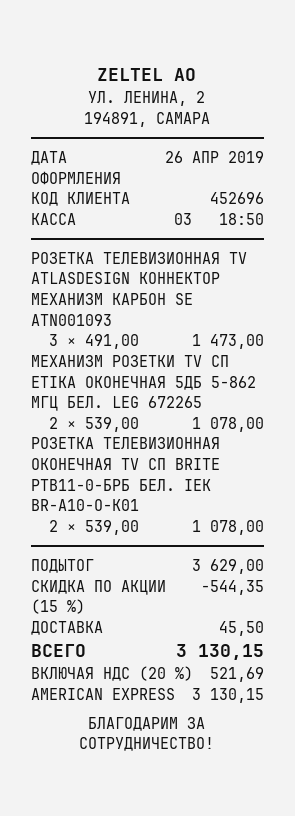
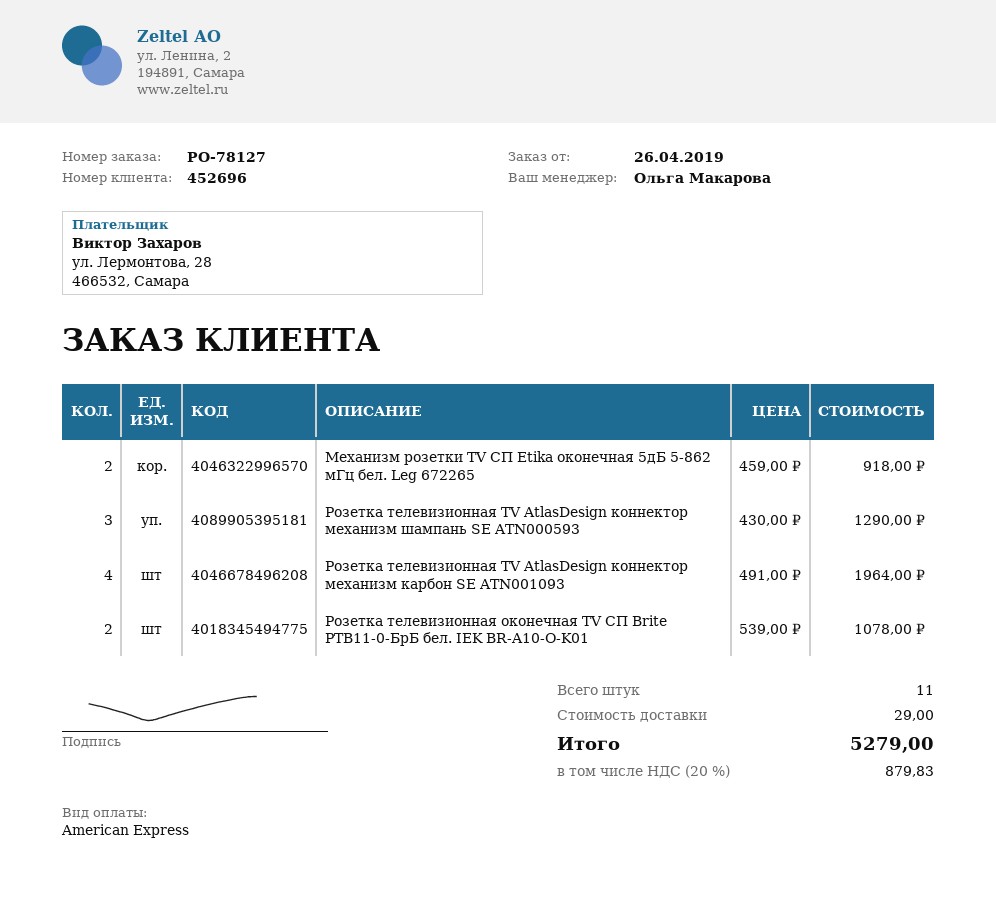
РОЗЕТКА ТЕЛЕВИЗИОННАЯ TV ATLASDESIGN КОННЕКТОР МЕХАНИЗМ КАРБОН SE ATN001093: 3 x 491.00 = 1473.00 -> 4 x 491.00 = 1964.00
МЕХАНИЗМ РОЗЕТКИ TV СП ETIKA ОКОНЕЧНАЯ 5ДБ 5-862 МГЦ БЕЛ. LEG 672265: 2 x 539.00 = 1078.00 -> 2 x 459.00 = 918.00
Розетка телевизионная TV AtlasDesign коннектор механизм шампань SE ATN000593: none -> 3 x 430.00 = 1290.00
discount: 15% = 544.35 -> none
shipping: 45.50 -> 29.00
tax: 20% = 521.69 -> 20% = 879.83
total: 3130.15 -> 5279.00

